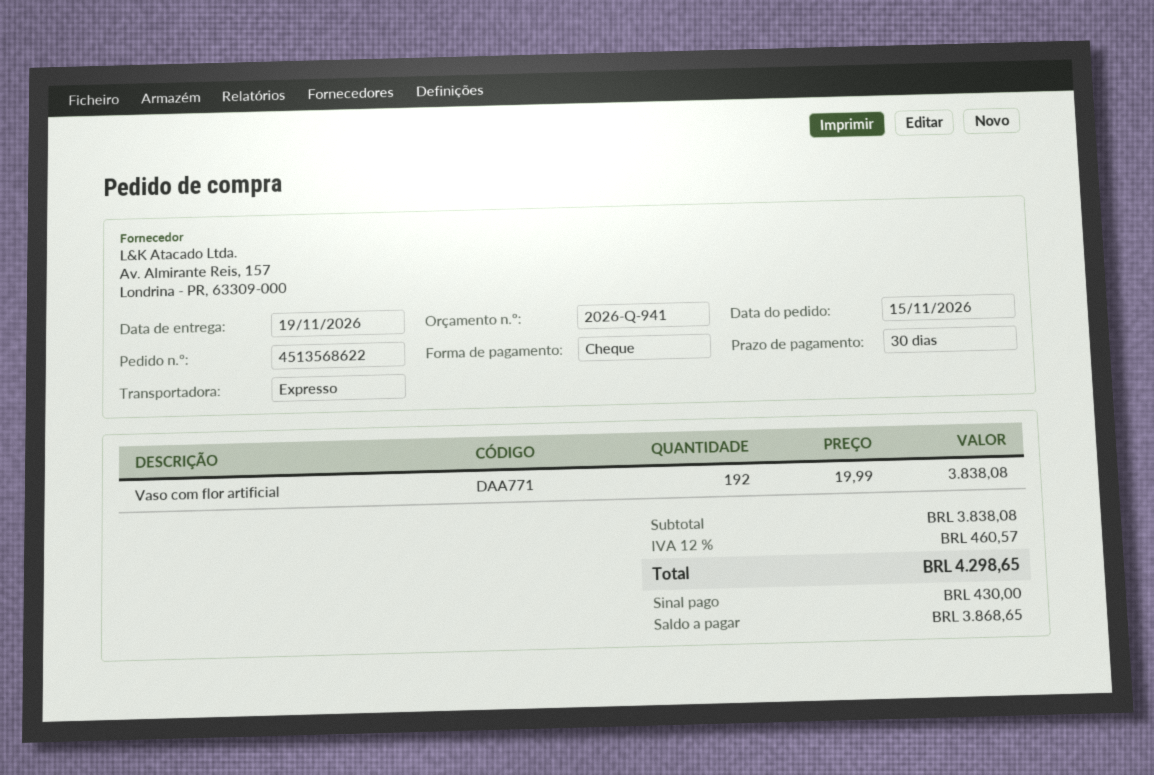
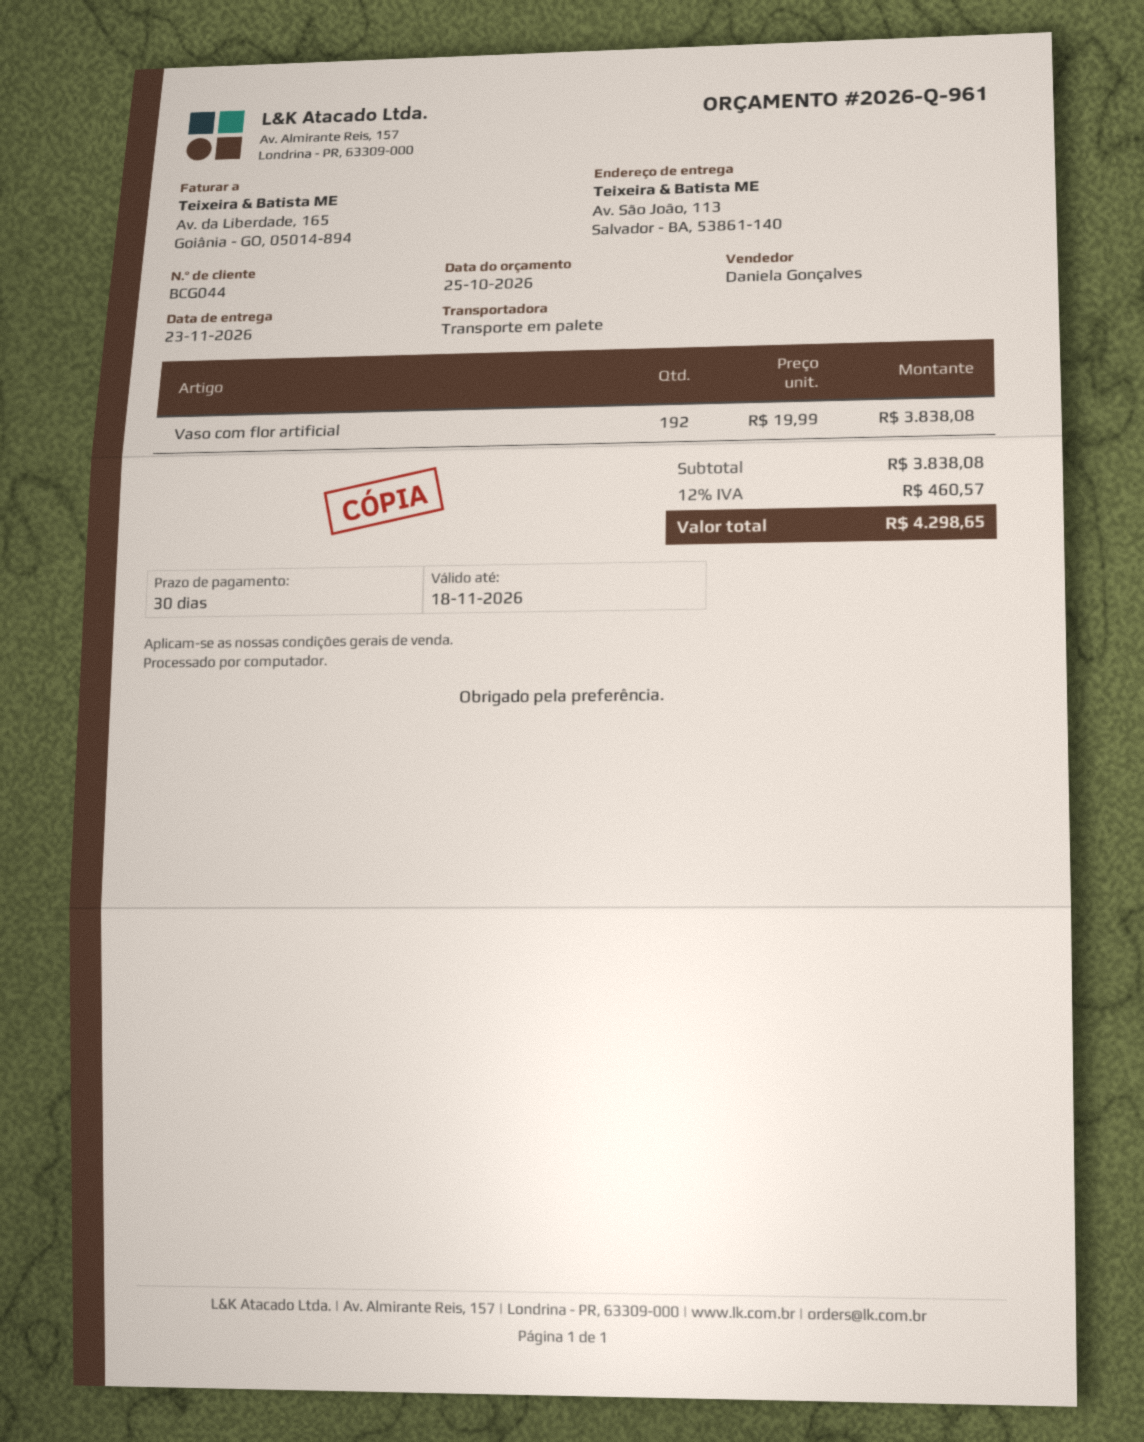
quote number: 2026-Q-941 -> 2026-Q-961
delivery date: 2026-11-19 -> 2026-11-23
shipping method: express -> pallet freight

